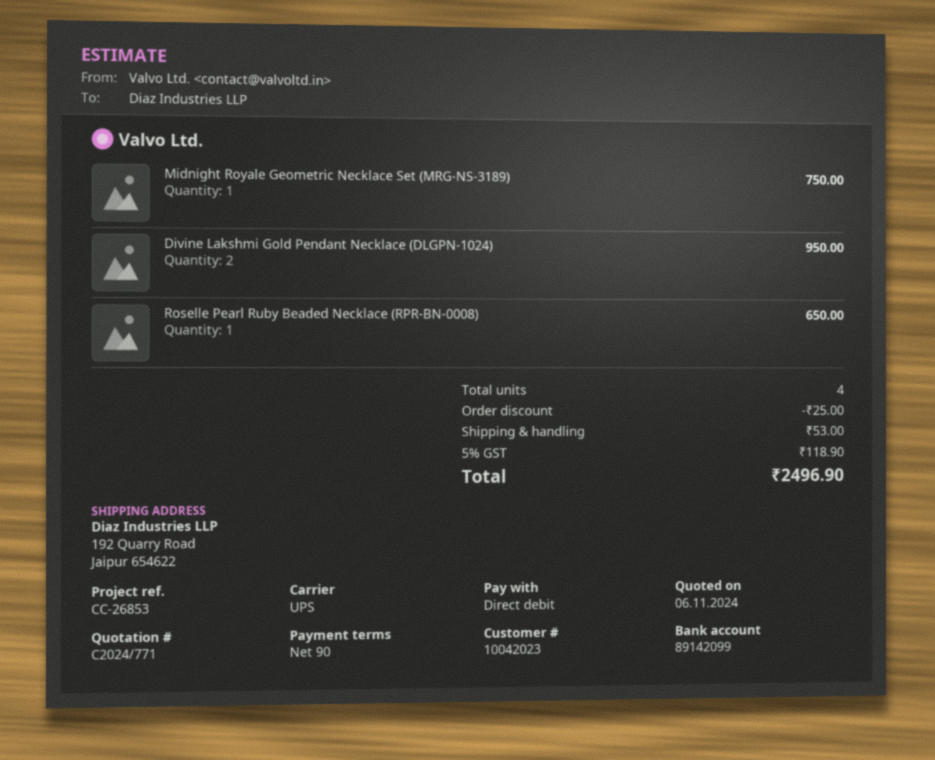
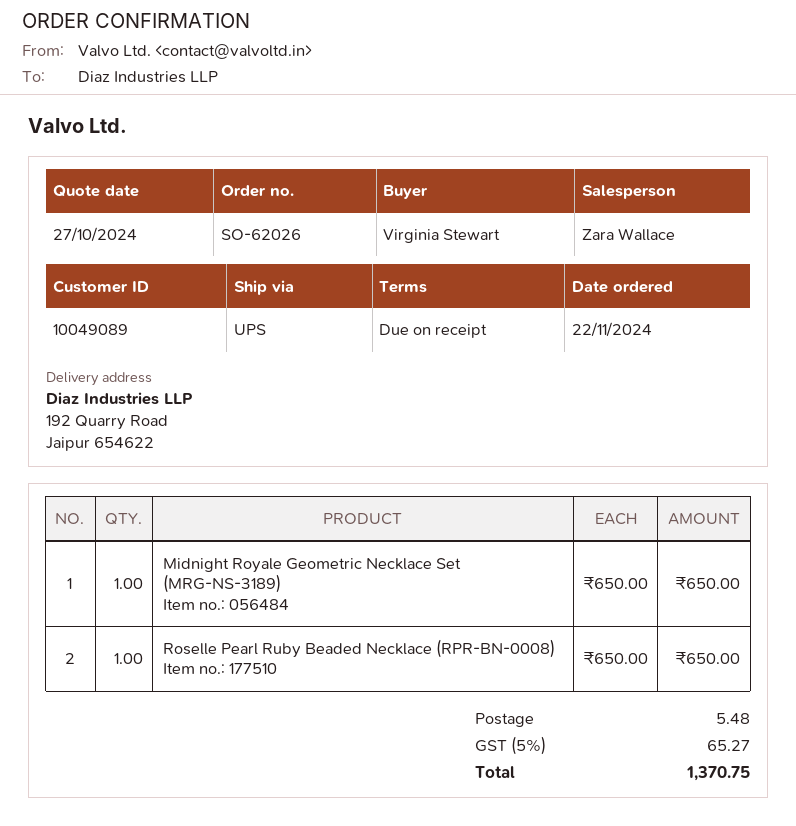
quote date: 2024-11-06 -> 2024-10-27
payment terms: 90 days -> on receipt
customer number: 10042023 -> 10049089
Midnight Royale Geometric Necklace Set (MRG-NS-3189): 1 for 750.00 -> 1 for 650.00
Divine Lakshmi Gold Pendant Necklace (DLGPN-1024): 2 for 950.00 -> none
discount: 25.00 -> none
shipping: 53.00 -> 5.48
tax: 5% = 118.90 -> 5% = 65.27
total: 2496.90 -> 1370.75

